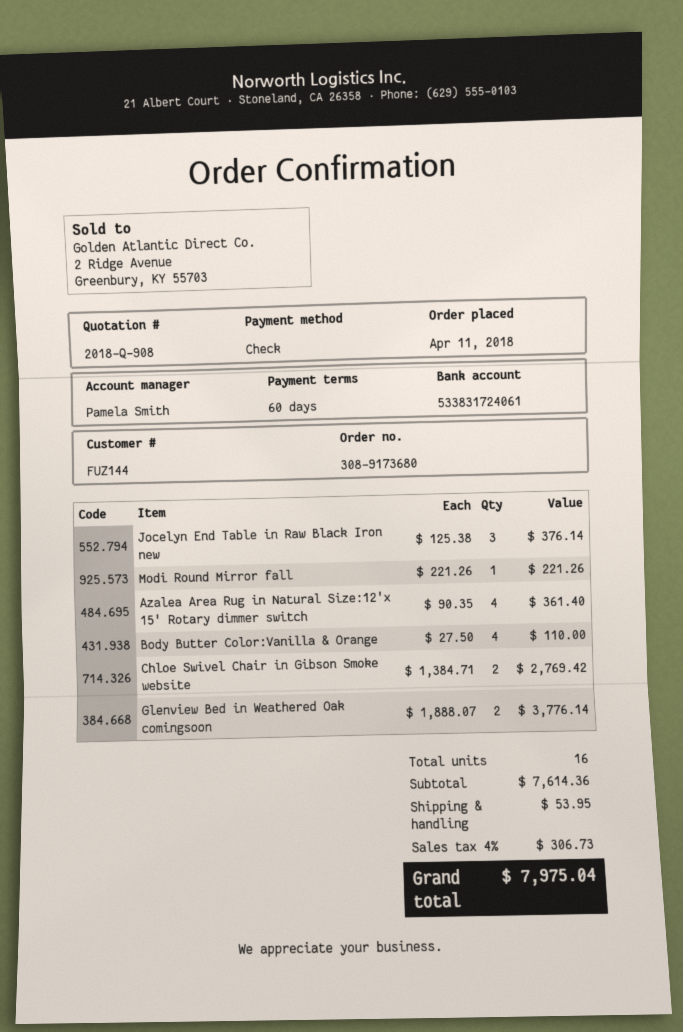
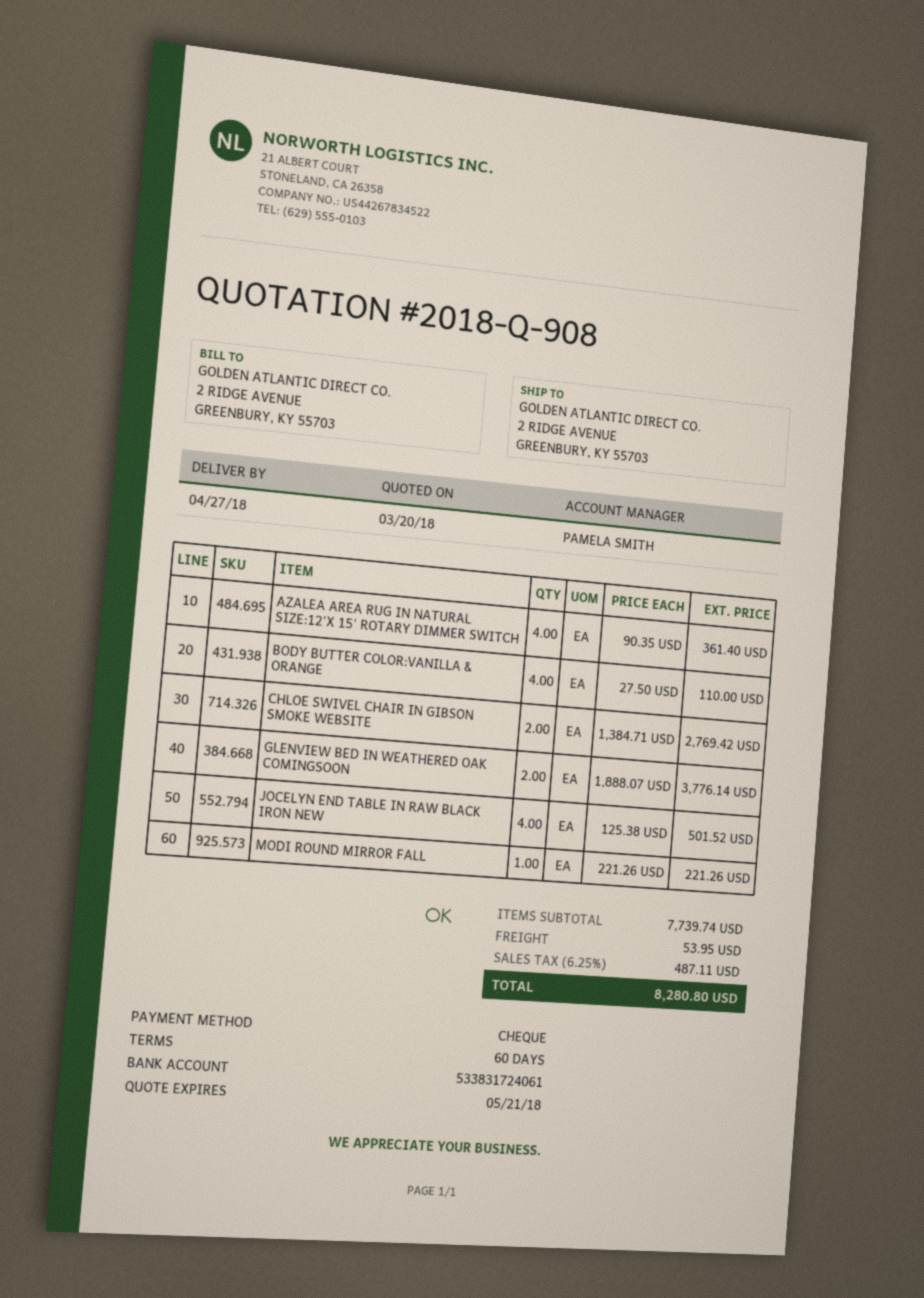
Jocelyn End Table in Raw Black Iron new: 3 x 125.38 = 376.14 -> 4 x 125.38 = 501.52
subtotal: 7614.36 -> 7739.74
tax: 4% = 306.73 -> 6.25% = 487.11
total: 7975.04 -> 8280.80

